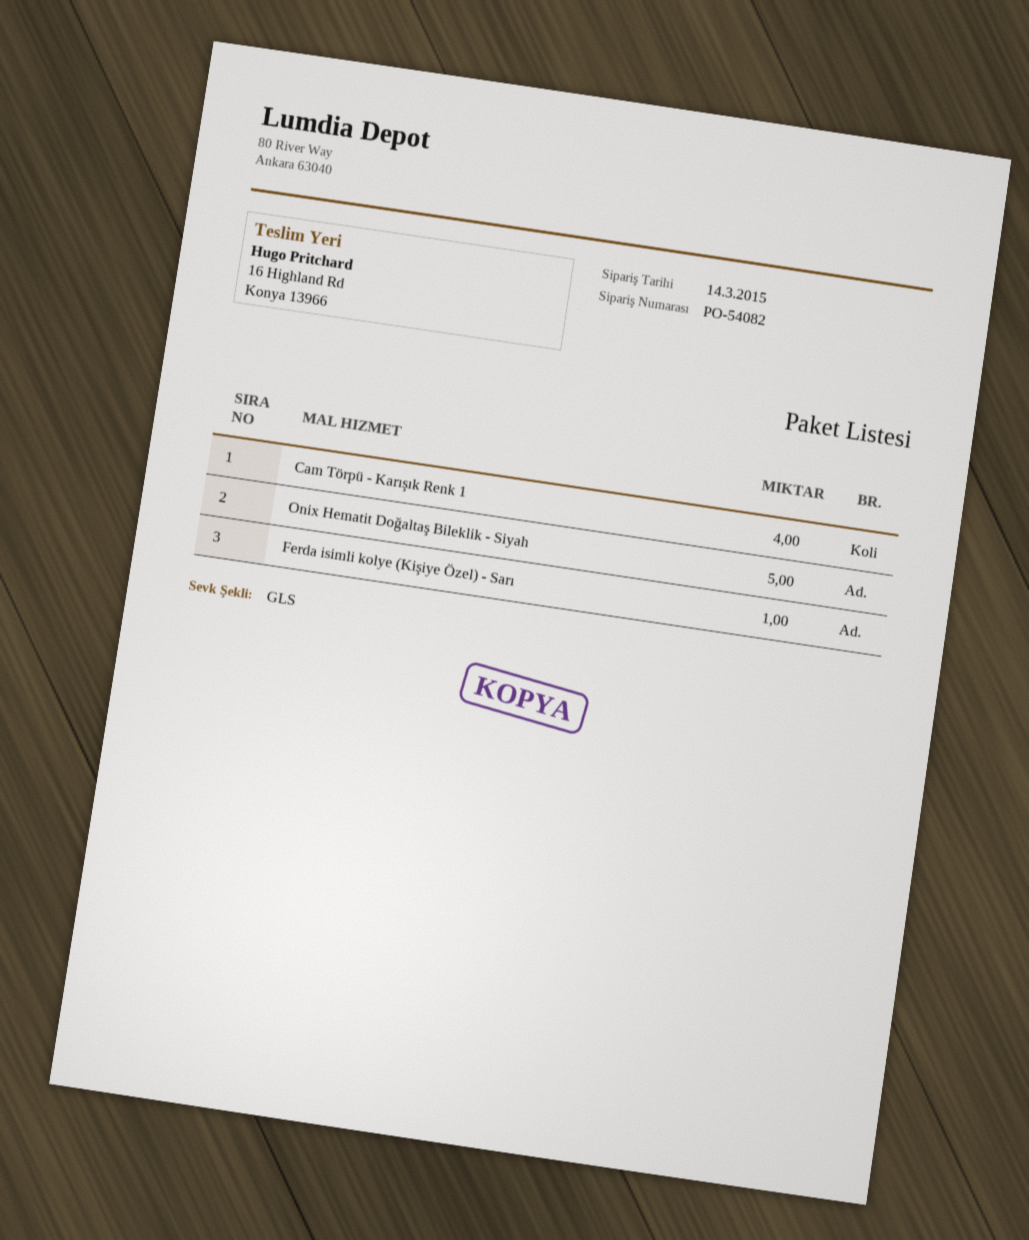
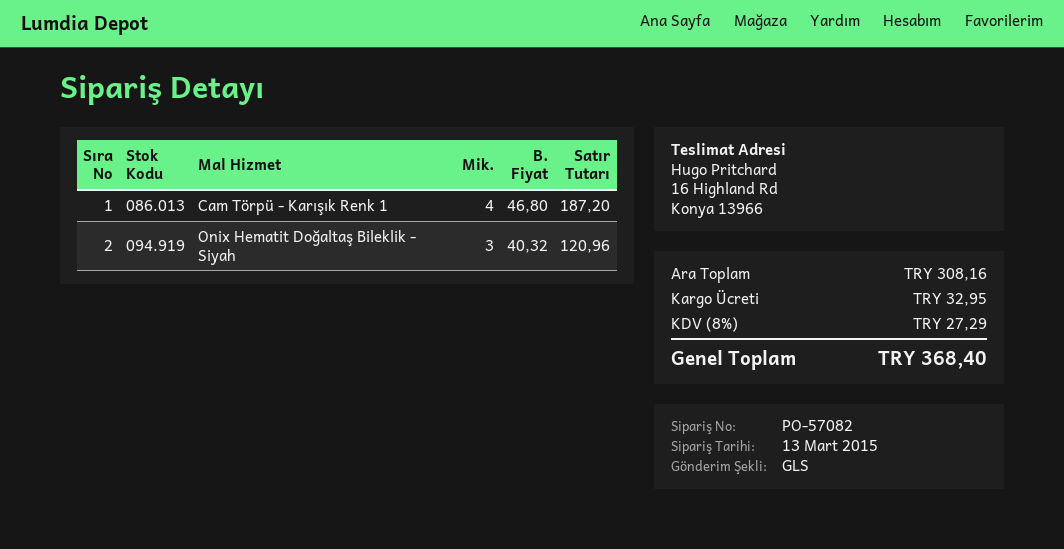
order number: PO-54082 -> PO-57082
order date: 2015-03-14 -> 2015-03-13
Onix Hematit Doğaltaş Bileklik - Siyah: 5 -> 3
Ferda isimli kolye (Kişiye Özel) - Sarı: 1 -> none

